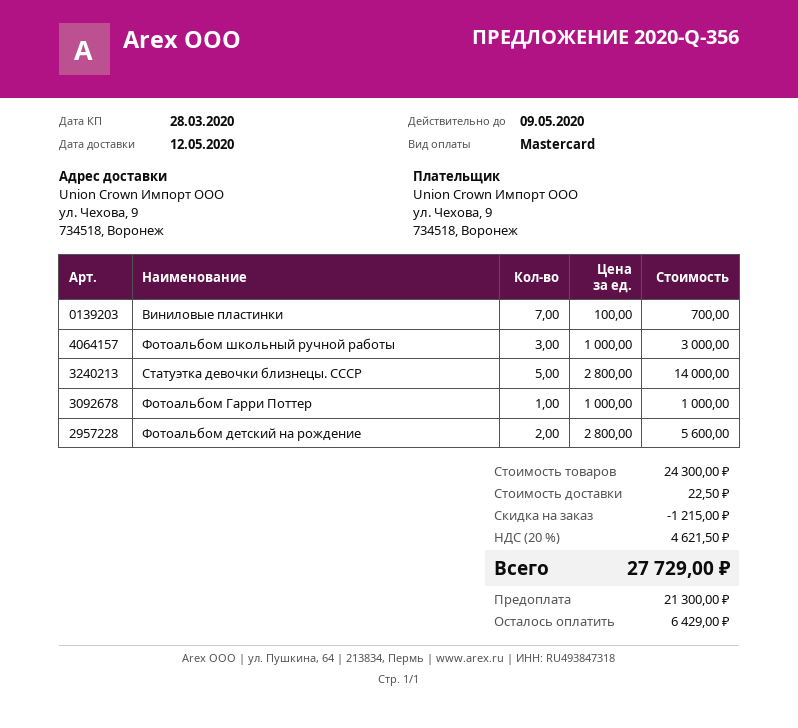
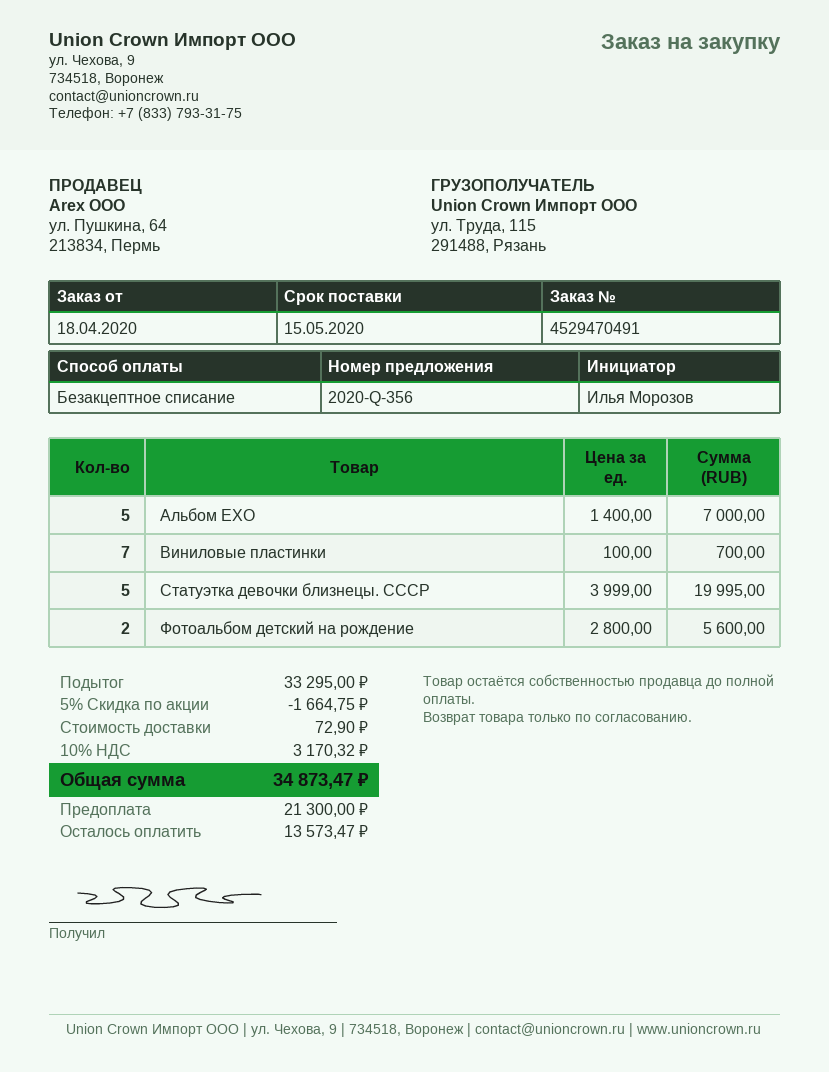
delivery date: 2020-05-12 -> 2020-05-15
payment method: Mastercard -> direct debit
ship to: ул. Чехова, 9, 734518, Воронеж -> ул. Труда, 115, 291488, Рязань
Фотоальбом школьный ручной работы: 3 x 1000.00 = 3000.00 -> none
Статуэтка девочки близнецы. СССР: 5 x 2800.00 = 14000.00 -> 5 x 3999.00 = 19995.00
Фотоальбом Гарри Поттер: 1 x 1000.00 = 1000.00 -> none
Альбом EXO: none -> 5 x 1400.00 = 7000.00
subtotal: 24300.00 -> 33295.00
discount: 1215.00 -> 1664.75
shipping: 22.50 -> 72.90
tax: 20% = 4621.50 -> 10% = 3170.32
total: 27729.00 -> 34873.47
balance: 6429.00 -> 13573.47

